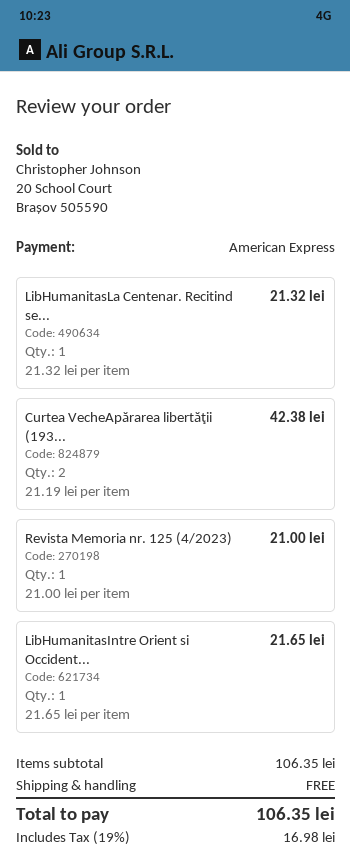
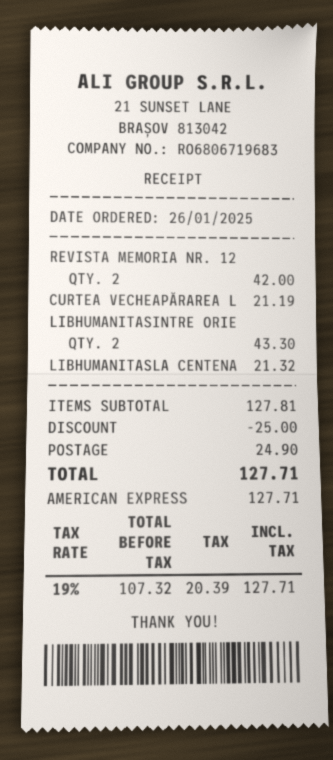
Curtea VecheApărarea libertăţii (193...: 2 for 42.38 -> 1 for 21.19
Revista Memoria nr. 125 (4/2023): 1 for 21.00 -> 2 for 42.00
LibHumanitasIntre Orient si Occident...: 1 for 21.65 -> 2 for 43.30
subtotal: 106.35 -> 127.81
discount: none -> 25.00
shipping: 0.00 -> 24.90
tax: 19% = 16.98 -> 19% = 20.39
total: 106.35 -> 127.71

